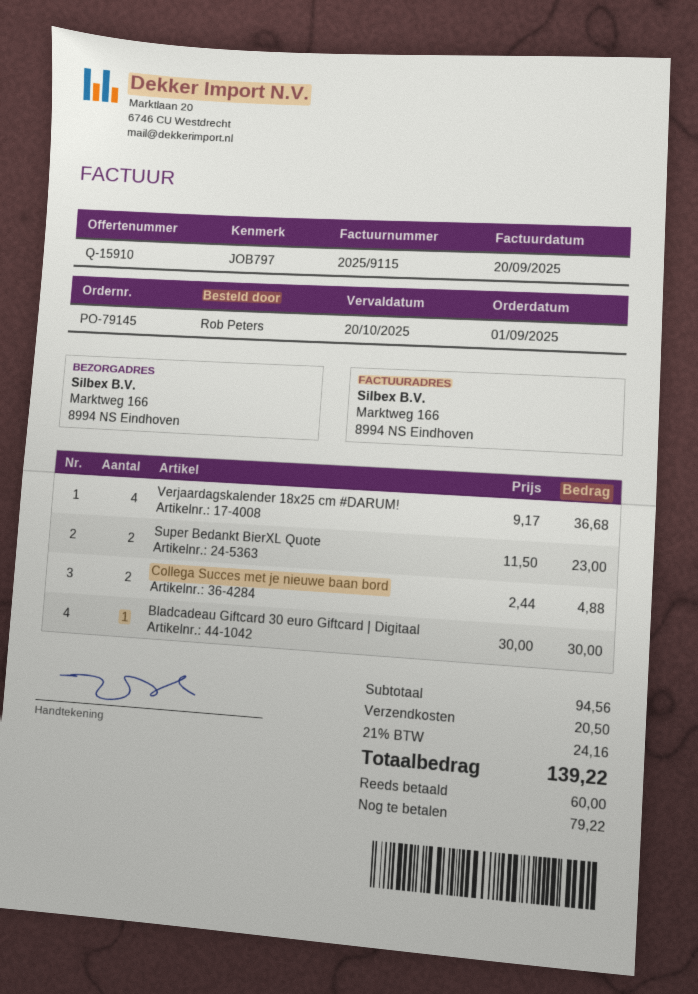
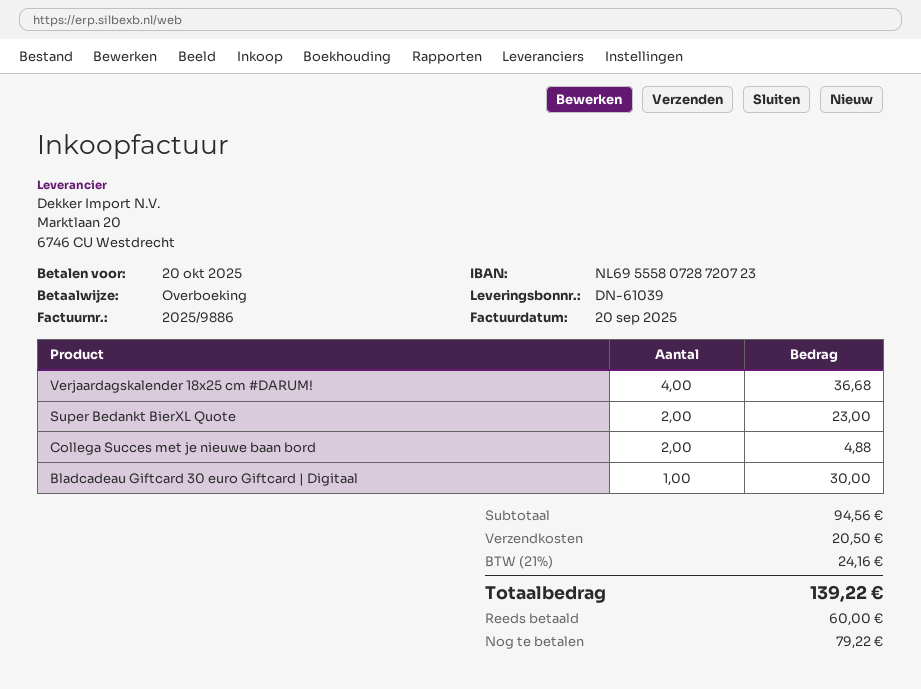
invoice number: 2025/9115 -> 2025/9886

